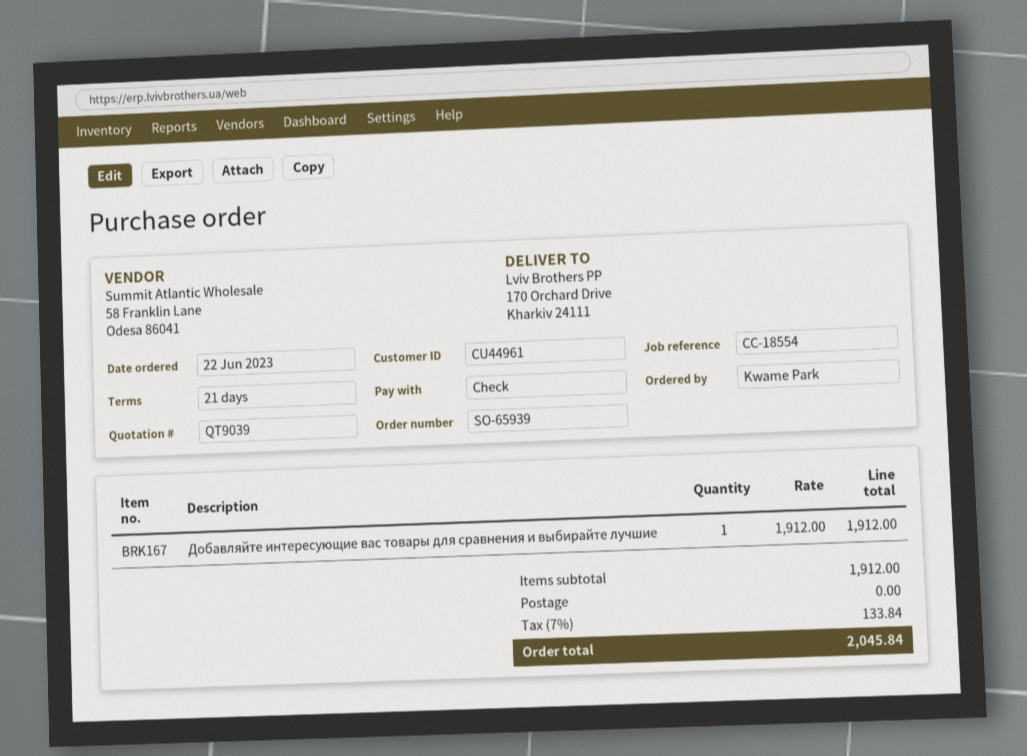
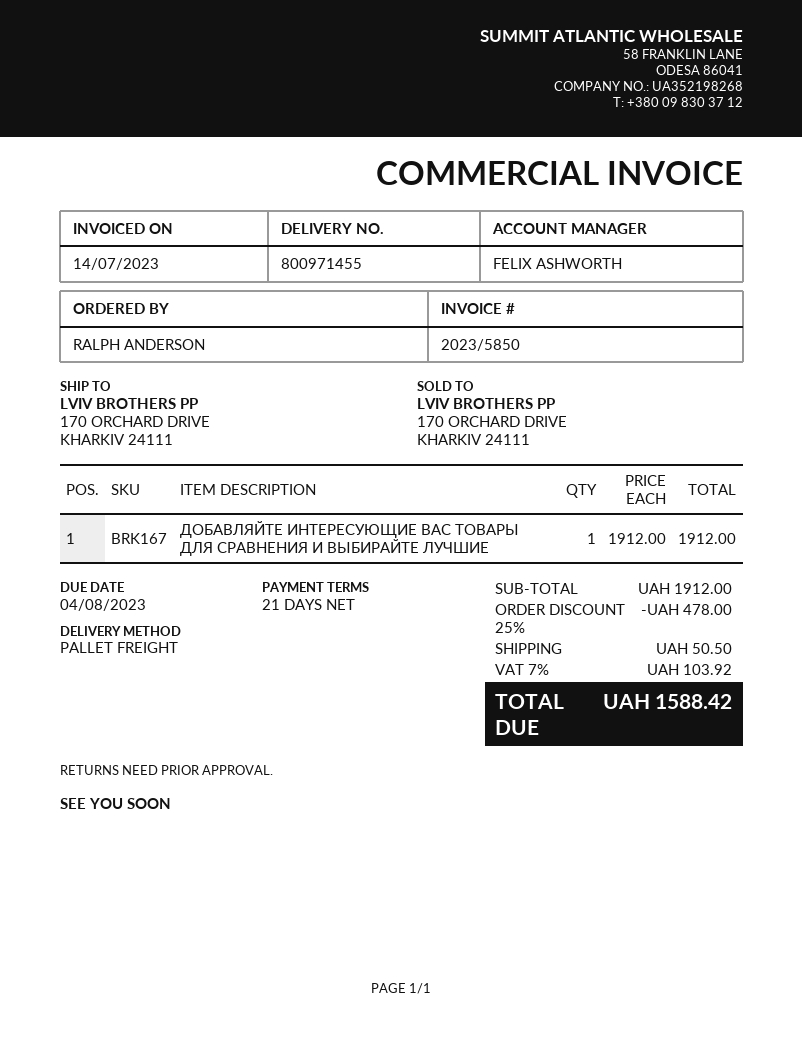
ordered by: Kwame Park -> RALPH ANDERSON
discount: none -> 25% = 478.00
shipping: 0.00 -> 50.50
tax: 7% = 133.84 -> 7% = 103.92
total: 2045.84 -> 1588.42

